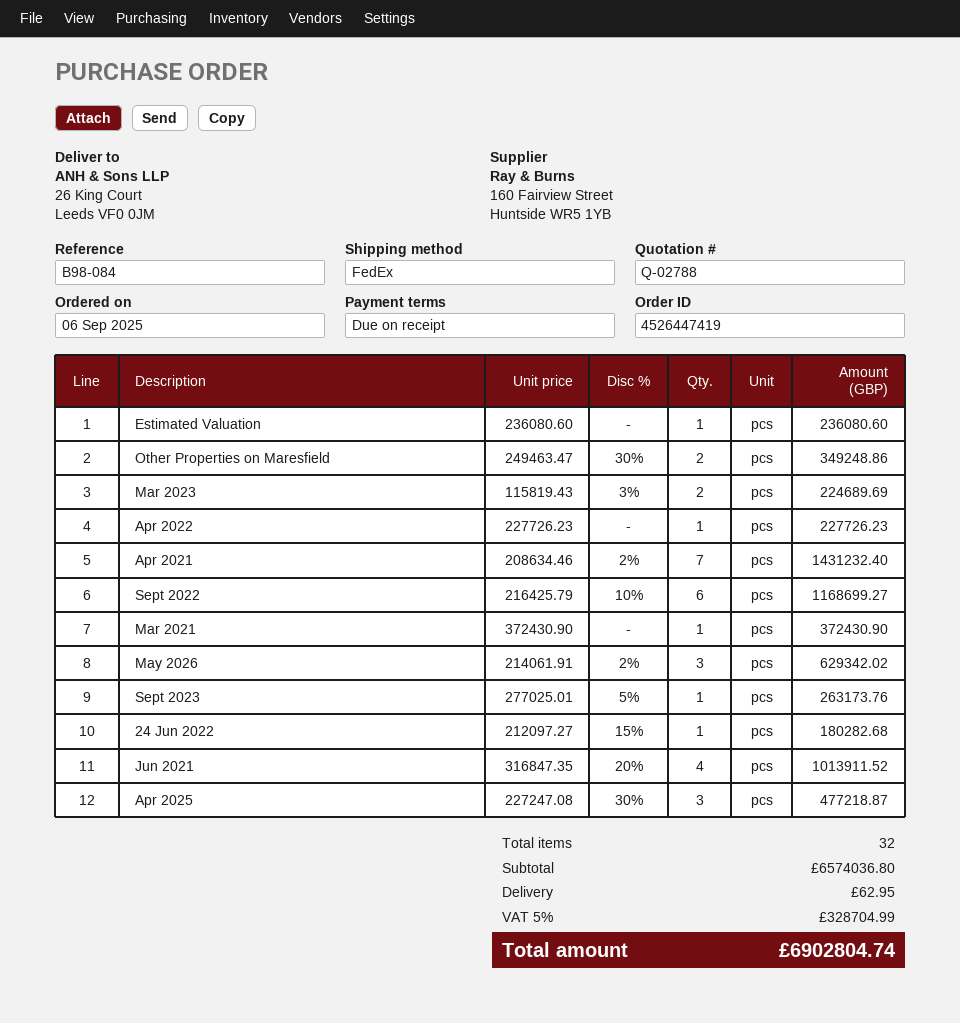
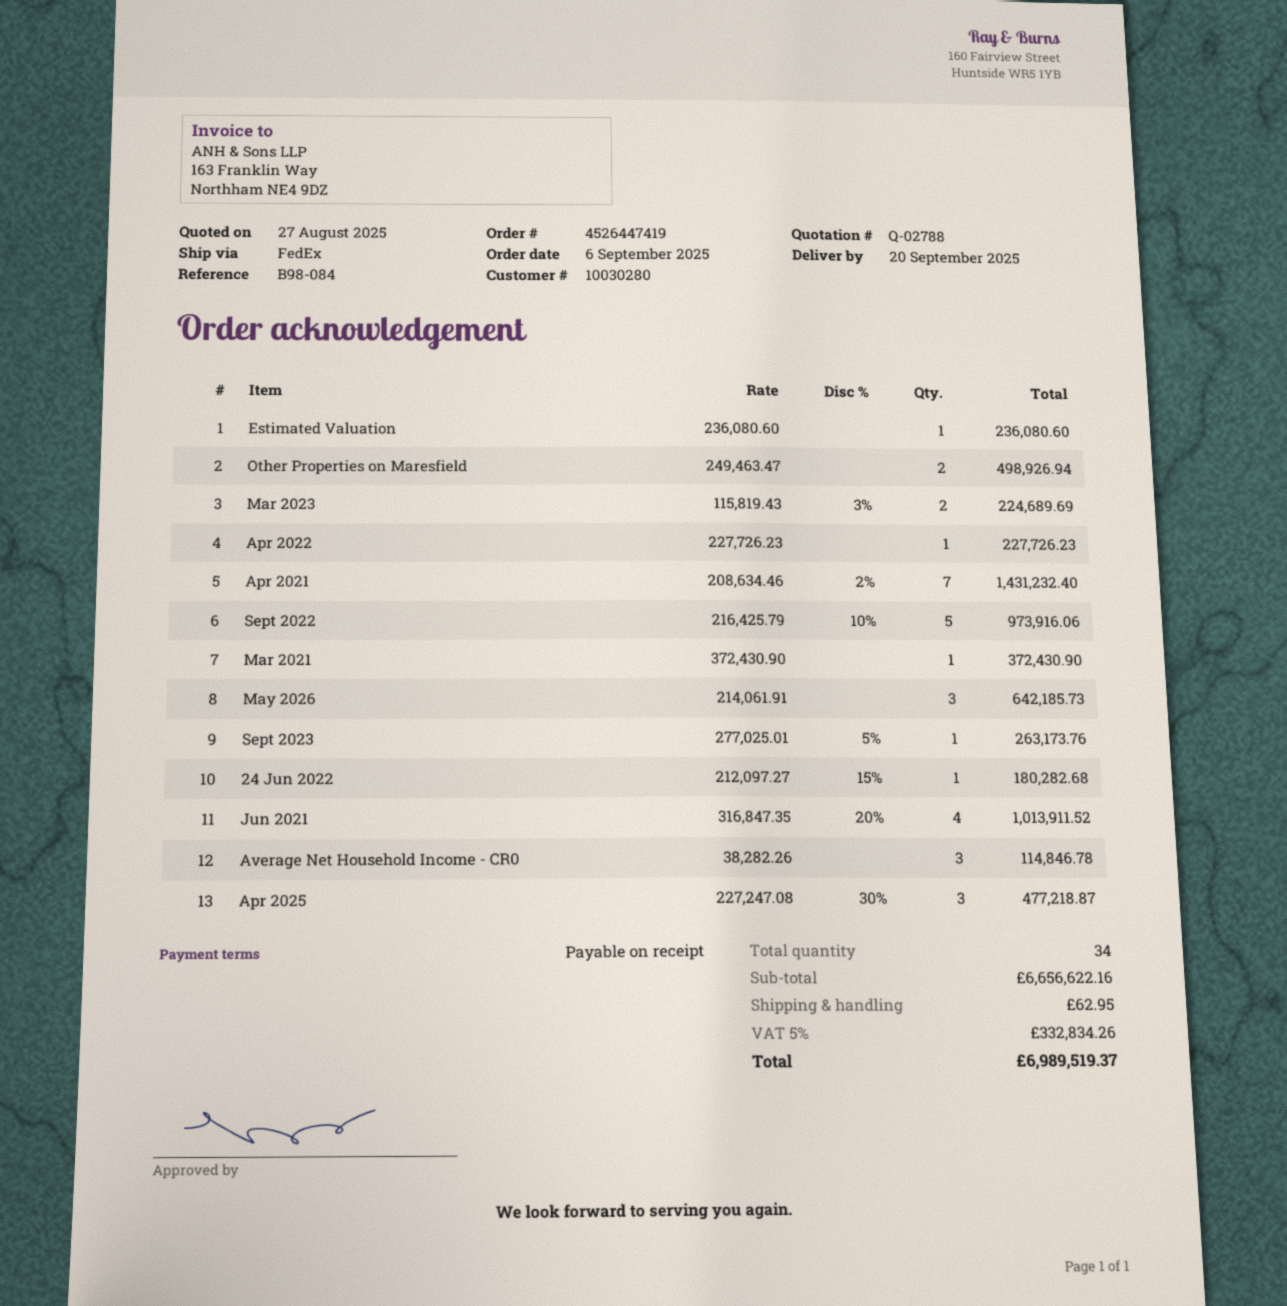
Other Properties on Maresfield: 2 x 249463.47 - 30% = 349248.86 -> 2 x 249463.47 = 498926.94
Sept 2022: 6 x 216425.79 - 10% = 1168699.27 -> 5 x 216425.79 - 10% = 973916.06
May 2026: 3 x 214061.91 - 2% = 629342.02 -> 3 x 214061.91 = 642185.73
Average Net Household Income - CR0: none -> 3 x 38282.26 = 114846.78
total quantity: 32 -> 34
subtotal: 6574036.80 -> 6656622.16
tax: 5% = 328704.99 -> 5% = 332834.26
total: 6902804.74 -> 6989519.37

